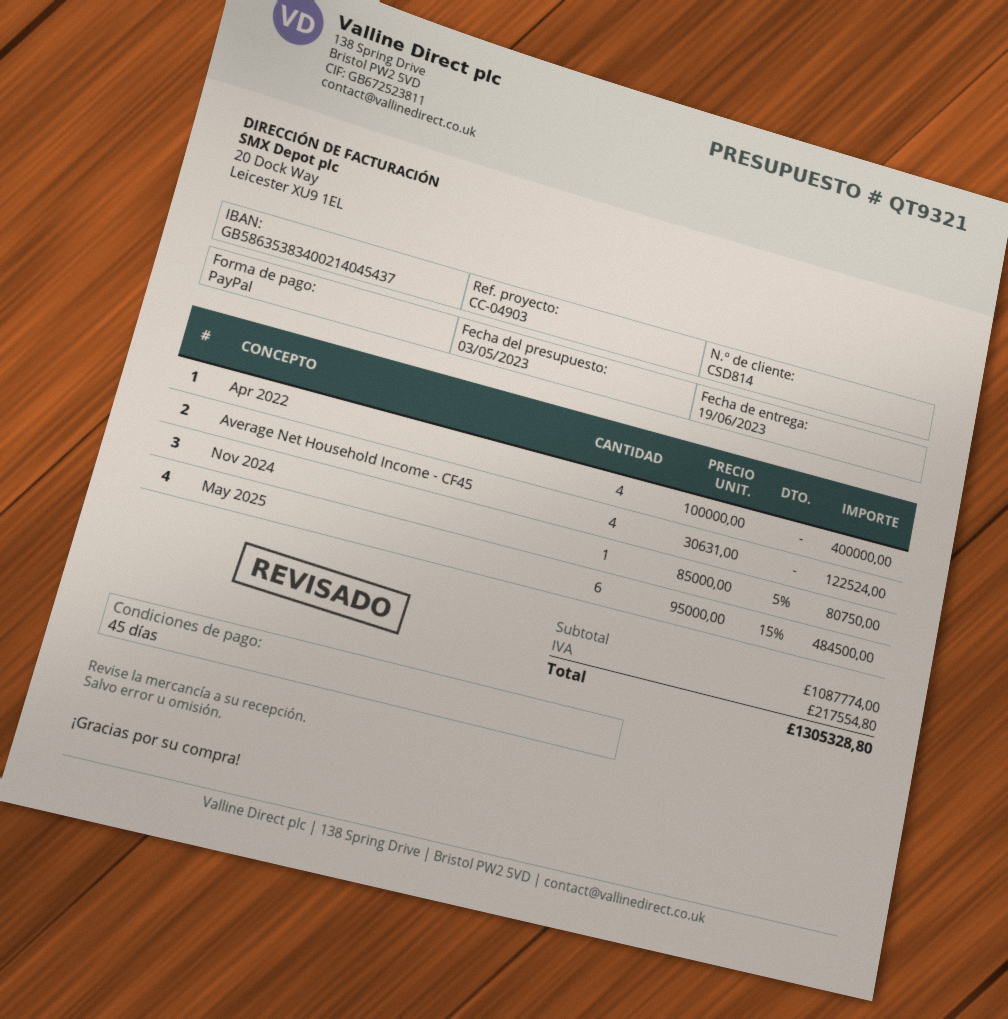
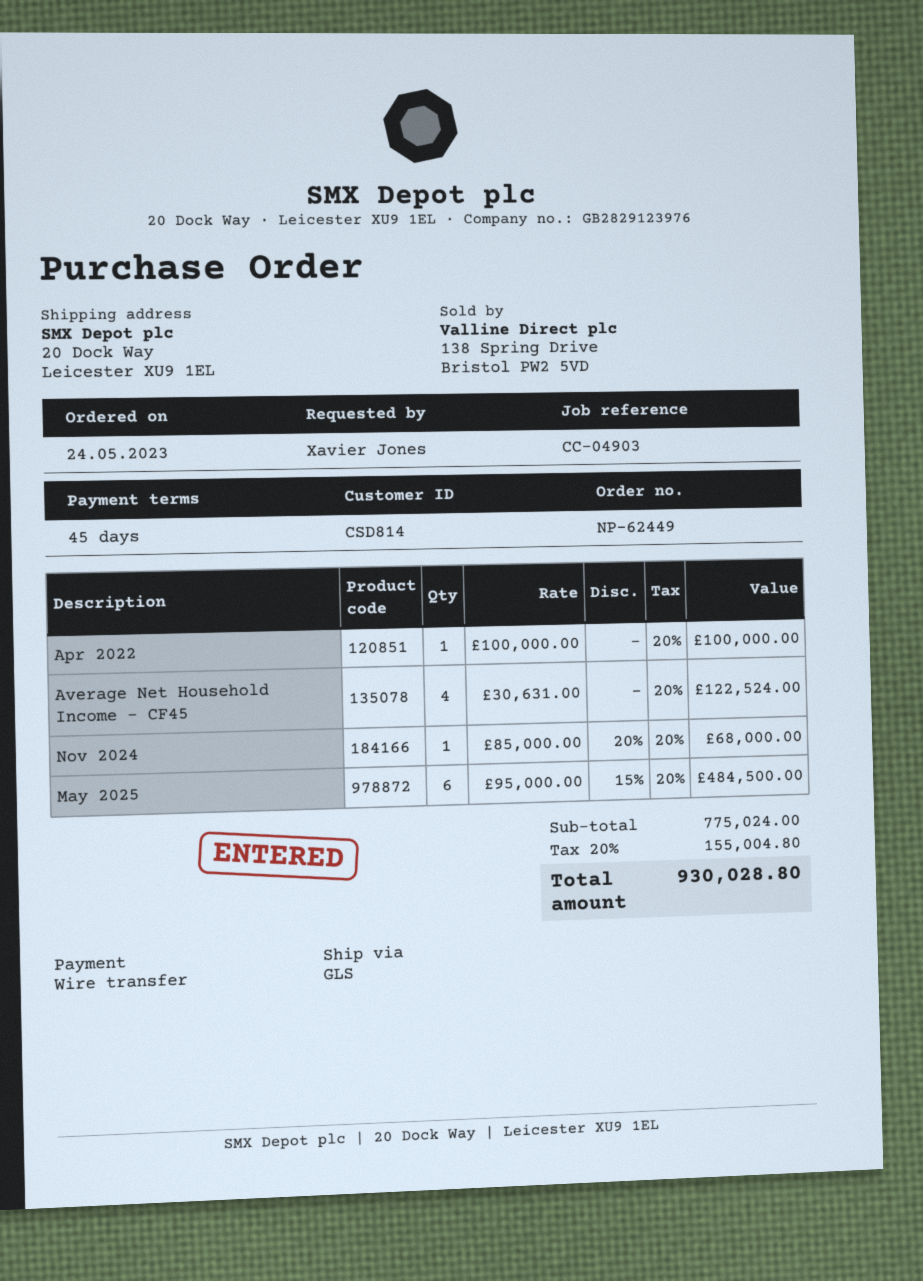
payment method: PayPal -> bank transfer
Apr 2022: 4 x 100000.00 = 400000.00 -> 1 x 100000.00 = 100000.00
Nov 2024: 1 x 85000.00 - 5% = 80750.00 -> 1 x 85000.00 - 20% = 68000.00
subtotal: 1087774.00 -> 775024.00
tax: 217554.80 -> 155004.80
total: 1305328.80 -> 930028.80

